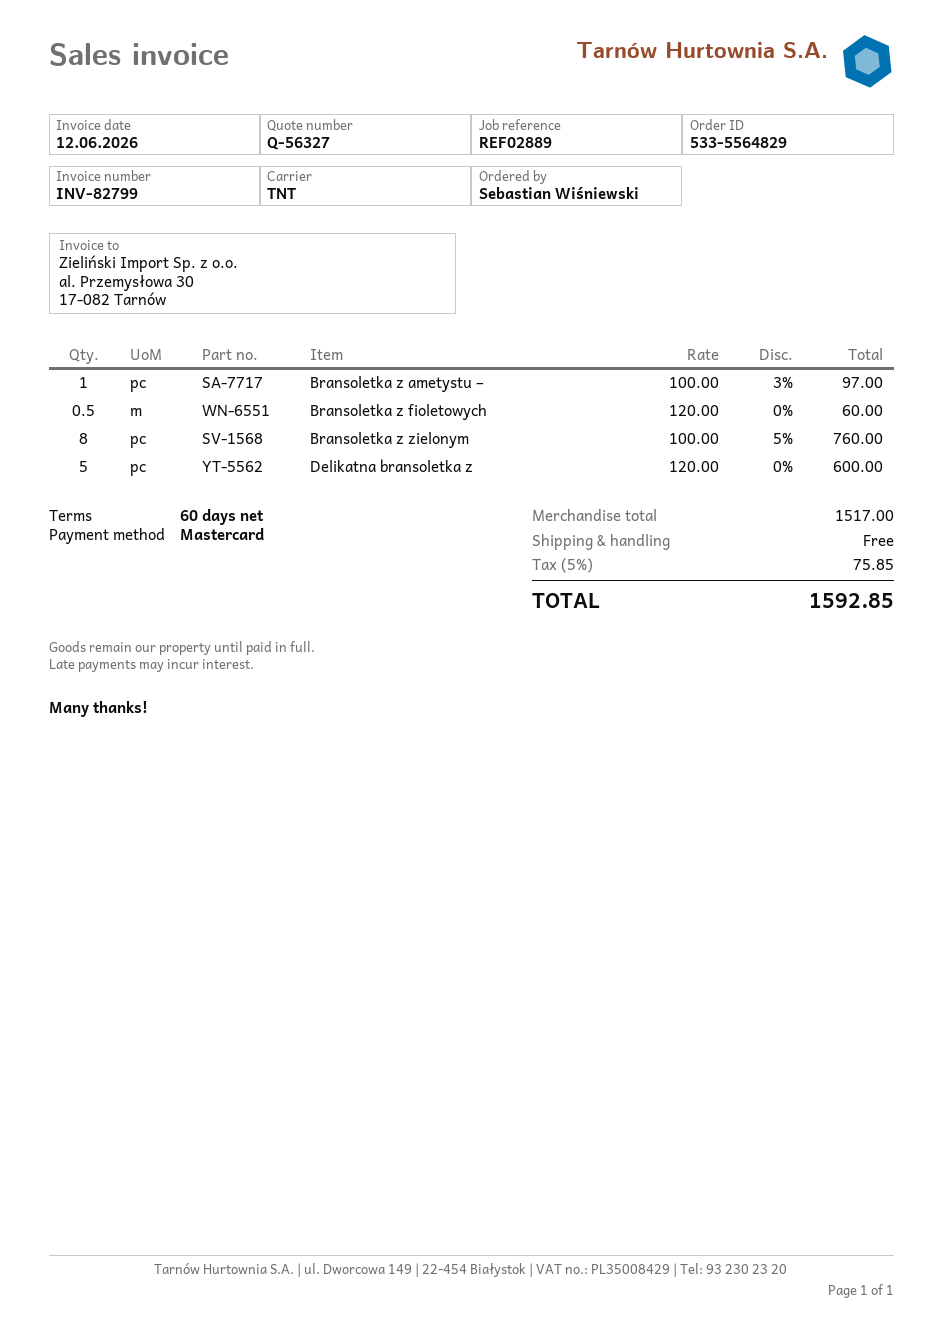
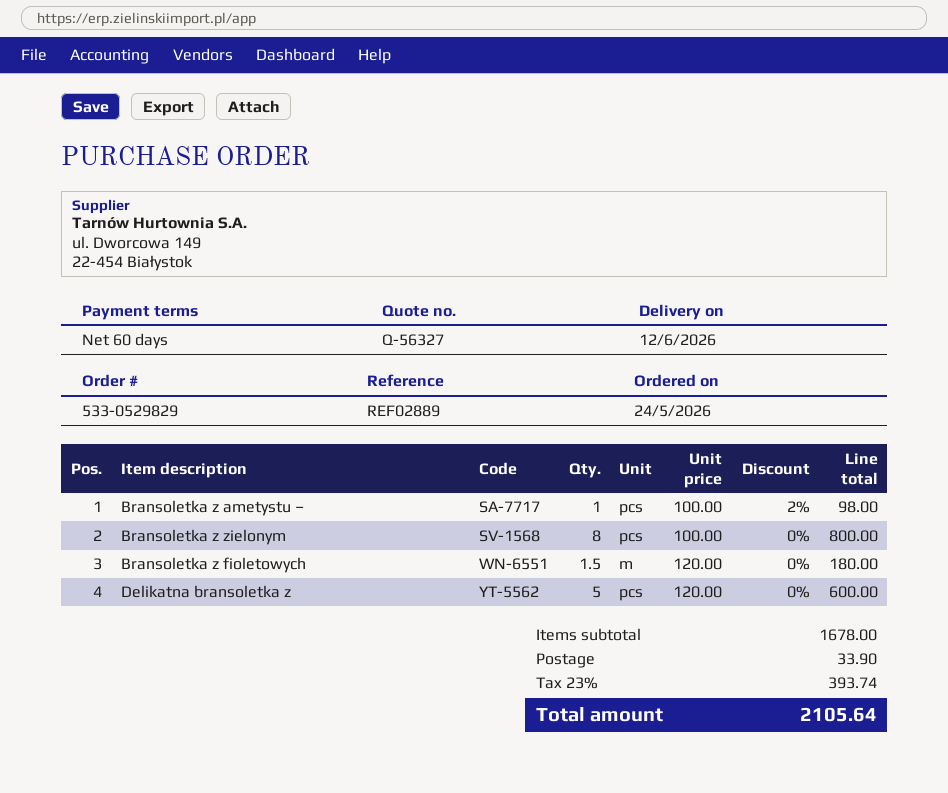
order number: 533-5564829 -> 533-0529829
Bransoletka z ametystu –: 1 x 100.00 - 3% = 97.00 -> 1 x 100.00 - 2% = 98.00
Bransoletka z fioletowych: 0.5 x 120.00 = 60.00 -> 1.5 x 120.00 = 180.00
Bransoletka z zielonym: 8 x 100.00 - 5% = 760.00 -> 8 x 100.00 = 800.00
subtotal: 1517.00 -> 1678.00
shipping: 0.00 -> 33.90
tax: 5% = 75.85 -> 23% = 393.74
total: 1592.85 -> 2105.64

